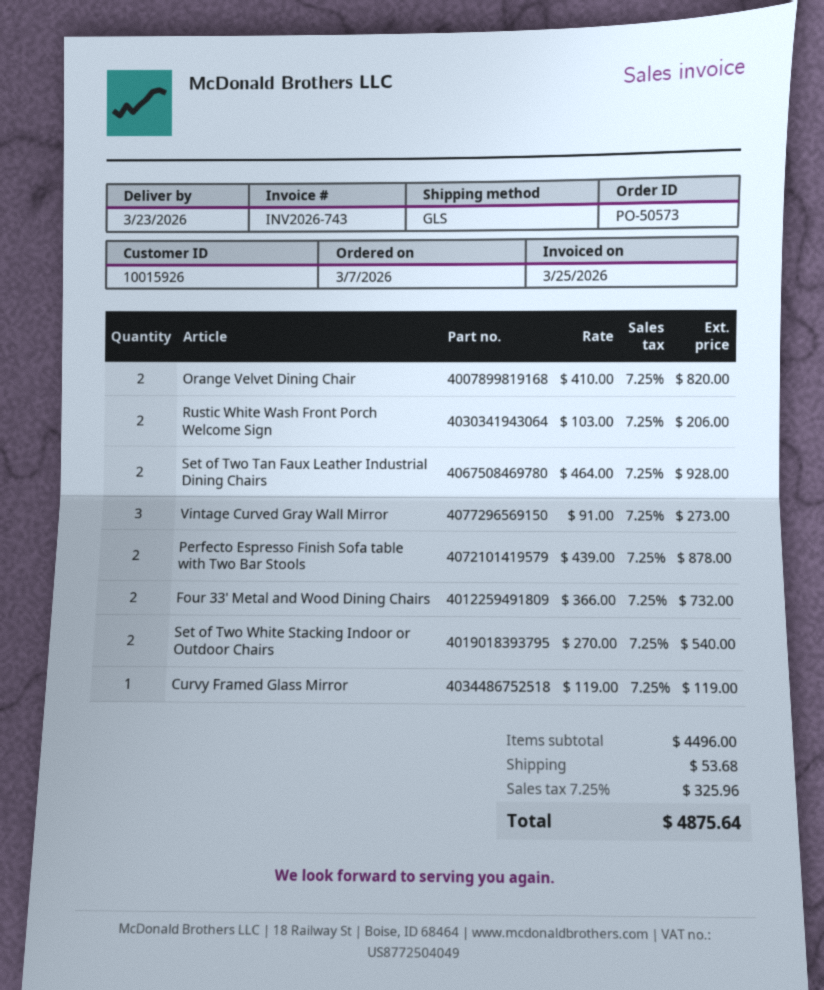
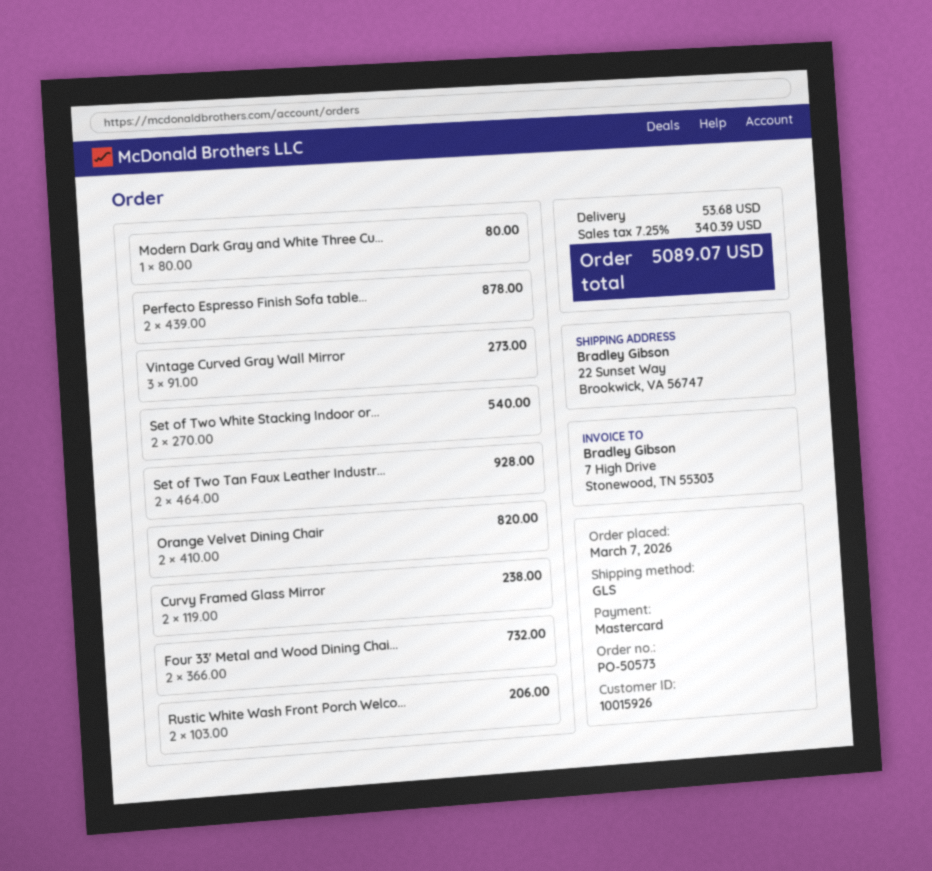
Curvy Framed Glass Mirror: 1 x 119.00 = 119.00 -> 2 x 119.00 = 238.00
Modern Dark Gray and White Three Cu...: none -> 1 x 80.00 = 80.00
tax: 7.25% = 325.96 -> 7.25% = 340.39
total: 4875.64 -> 5089.07

